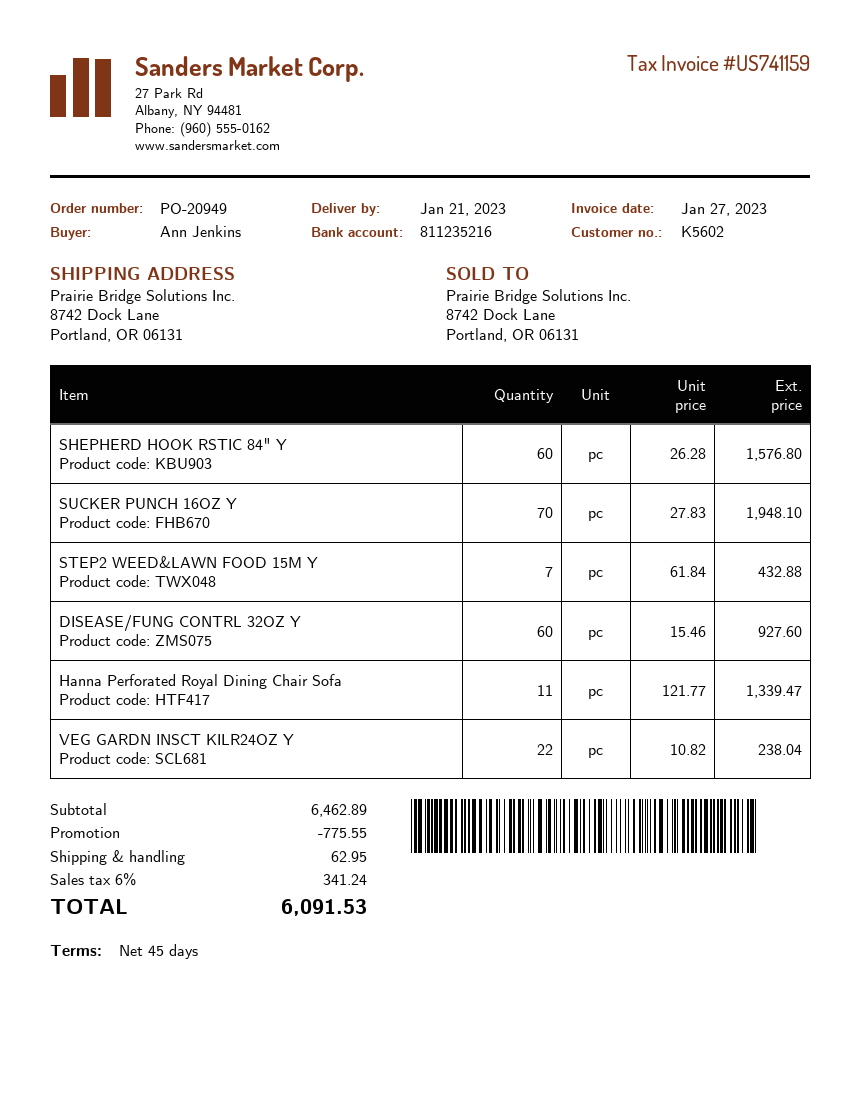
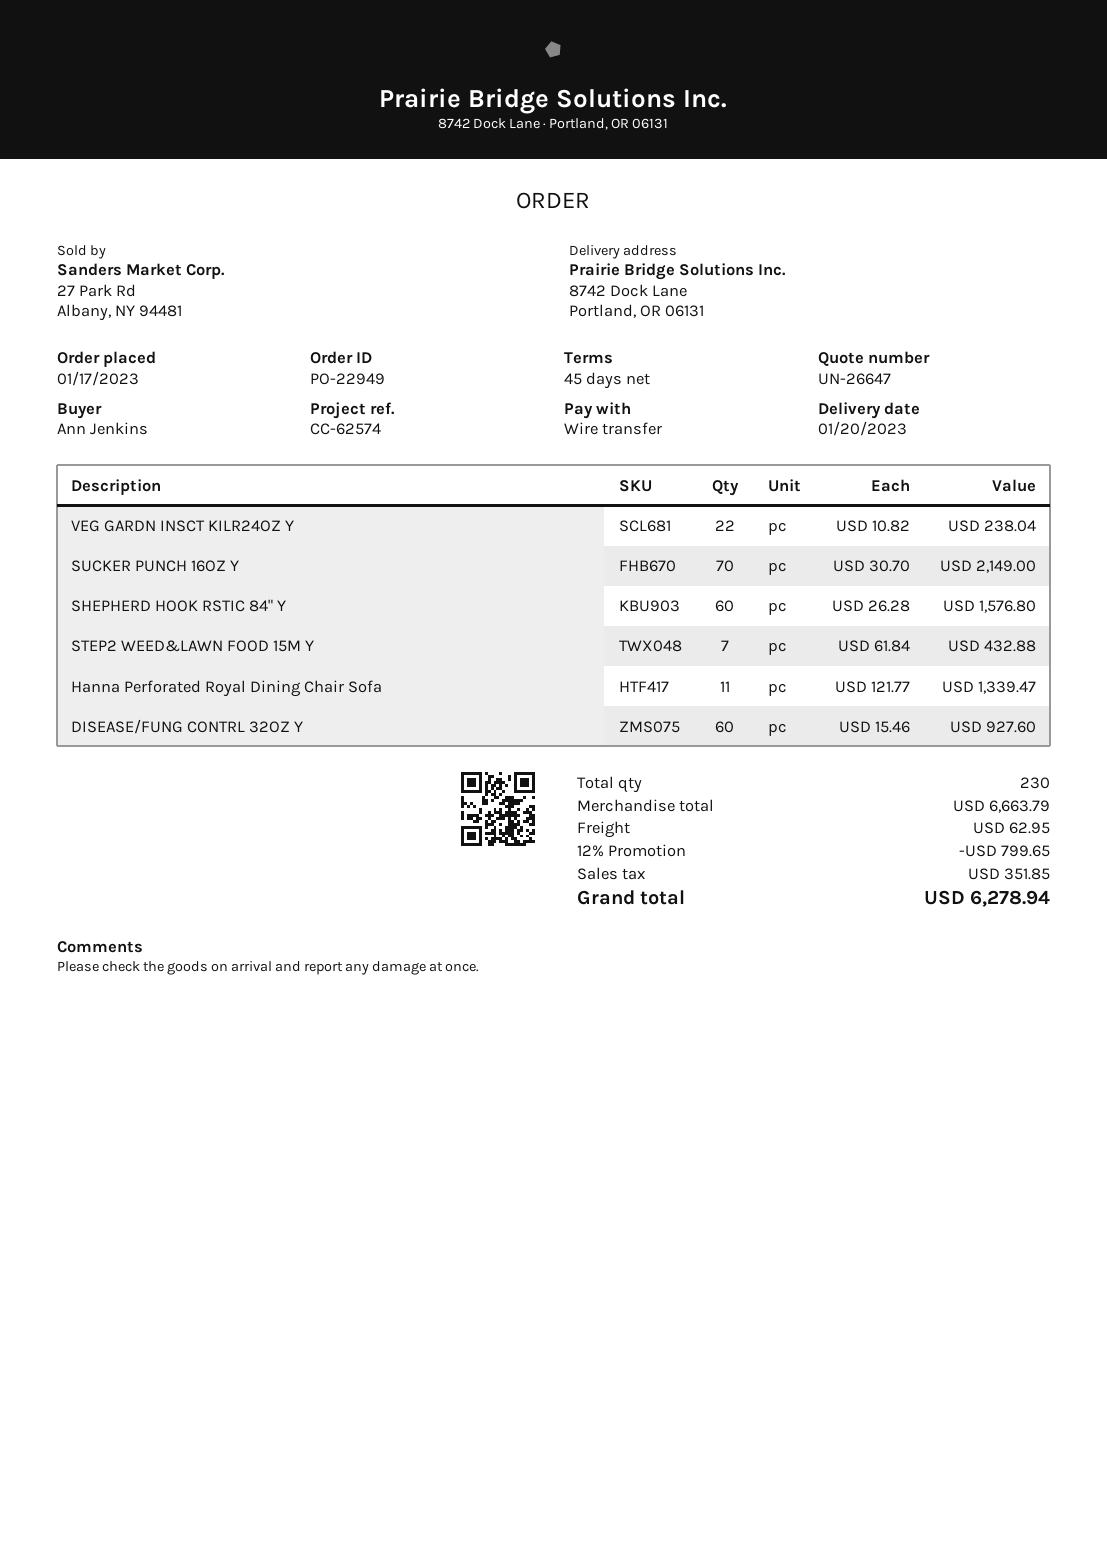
order number: PO-20949 -> PO-22949
delivery date: 2023-01-21 -> 2023-01-20
SUCKER PUNCH 16OZ Y: 70 x 27.83 = 1948.10 -> 70 x 30.70 = 2149.00
subtotal: 6462.89 -> 6663.79
discount: 775.55 -> 799.65
tax: 341.24 -> 351.85
total: 6091.53 -> 6278.94

